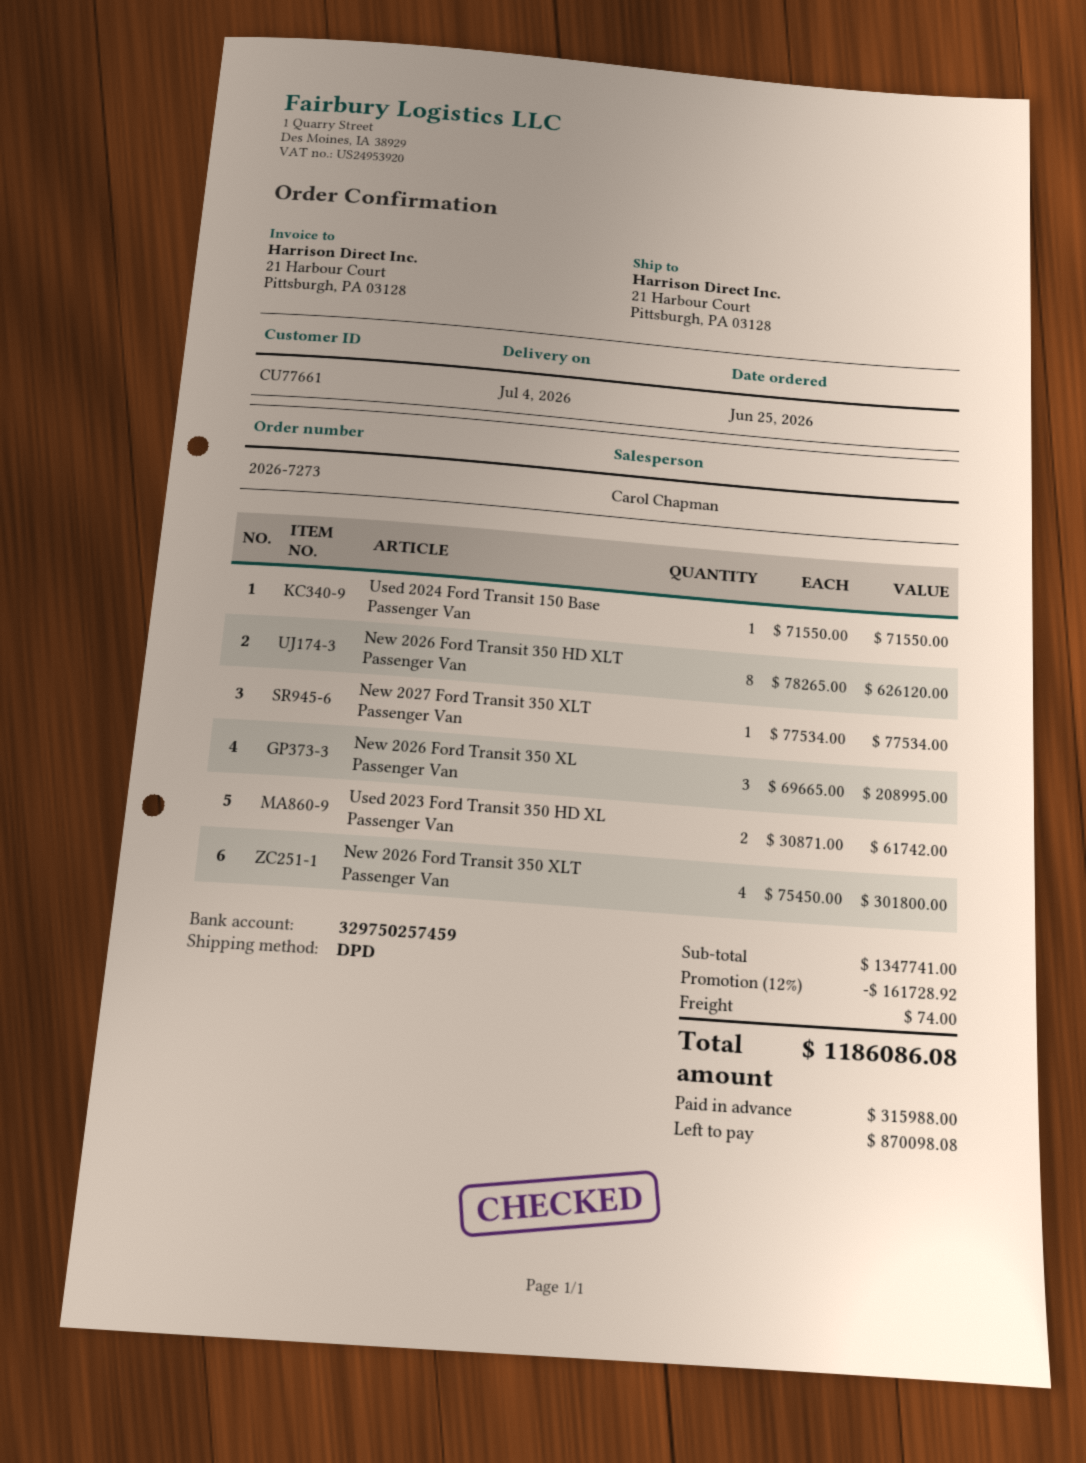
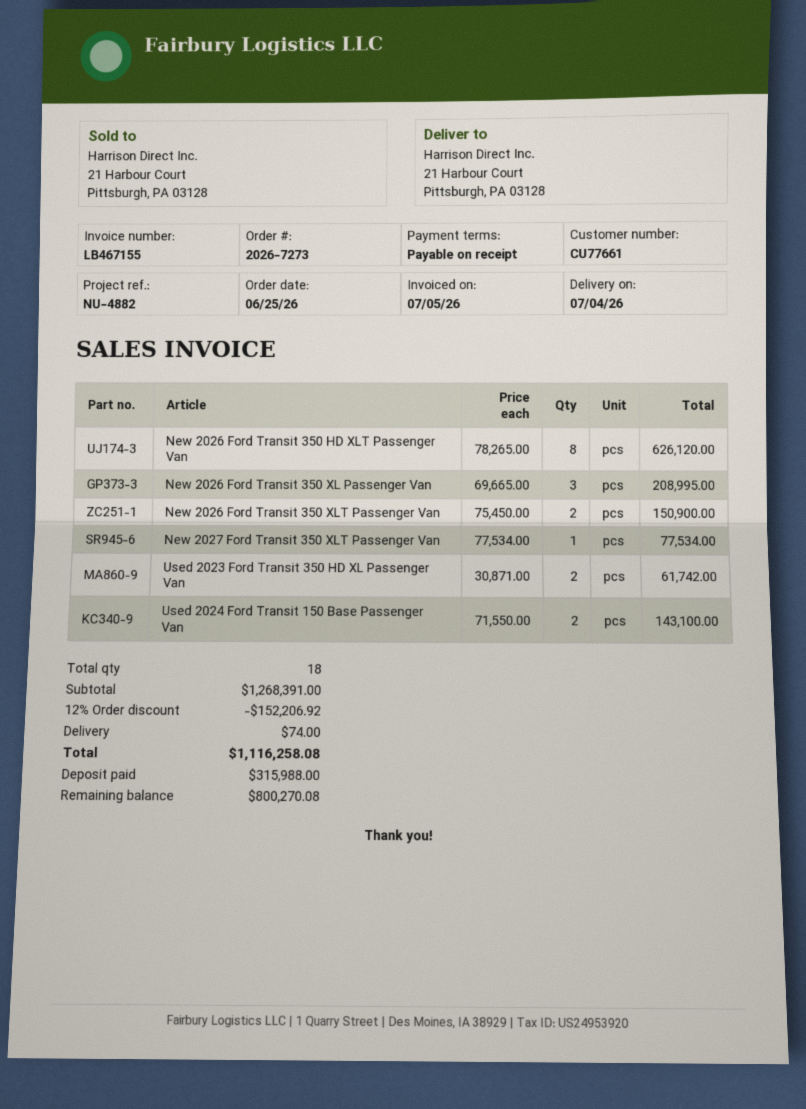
Used 2024 Ford Transit 150 Base Passenger Van: 1 x 71550.00 = 71550.00 -> 2 x 71550.00 = 143100.00
New 2026 Ford Transit 350 XLT Passenger Van: 4 x 75450.00 = 301800.00 -> 2 x 75450.00 = 150900.00
subtotal: 1347741.00 -> 1268391.00
discount: 12% = 161728.92 -> 12% = 152206.92
total: 1186086.08 -> 1116258.08
balance: 870098.08 -> 800270.08

